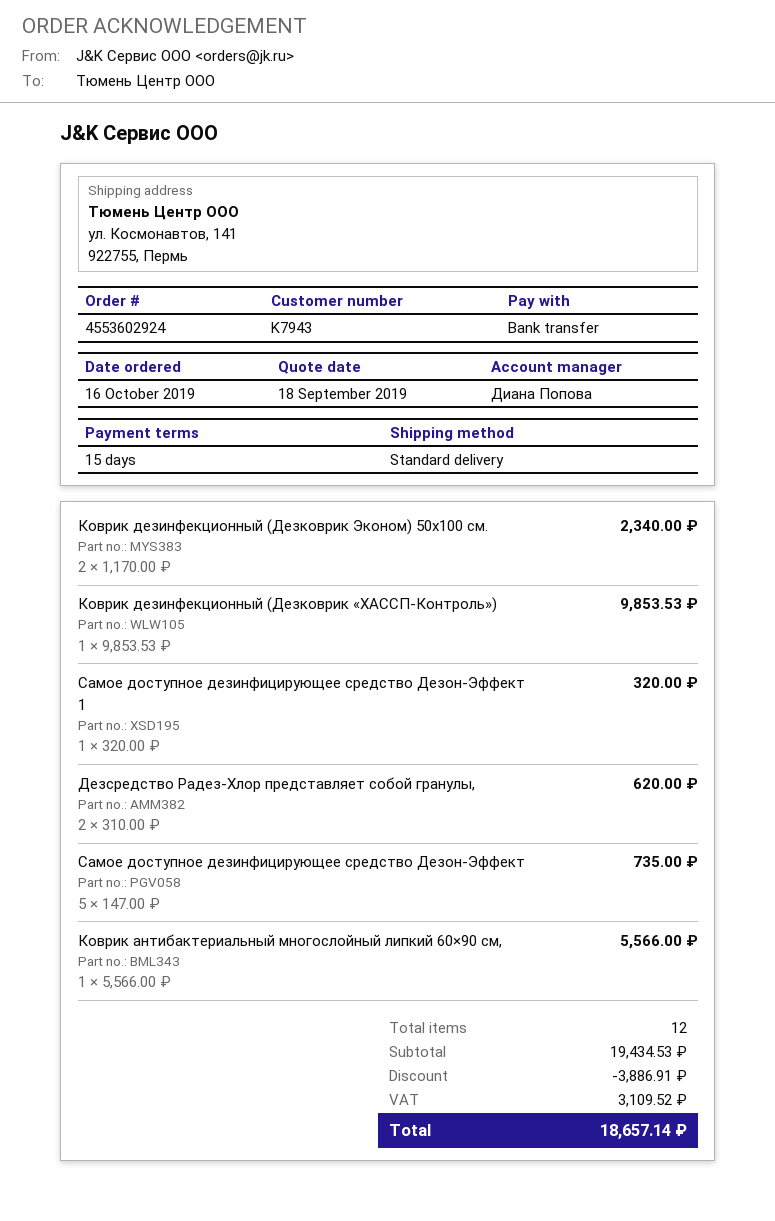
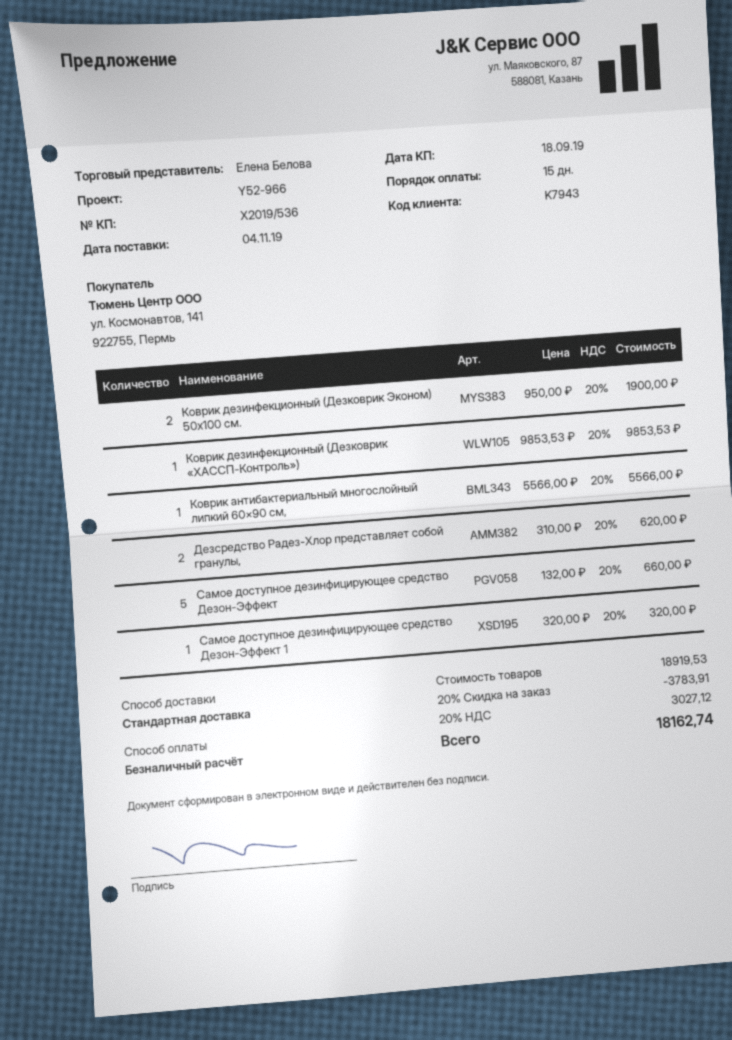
sales rep: Диана Попова -> Елена Белова
Коврик дезинфекционный (Дезковрик Эконом) 50х100 см.: 2 x 1170.00 = 2340.00 -> 2 x 950.00 = 1900.00
Самое доступное дезинфицирующее средство Дезон-Эффект: 5 x 147.00 = 735.00 -> 5 x 132.00 = 660.00
subtotal: 19434.53 -> 18919.53
discount: 3886.91 -> 3783.91
tax: 3109.52 -> 3027.12
total: 18657.14 -> 18162.74

